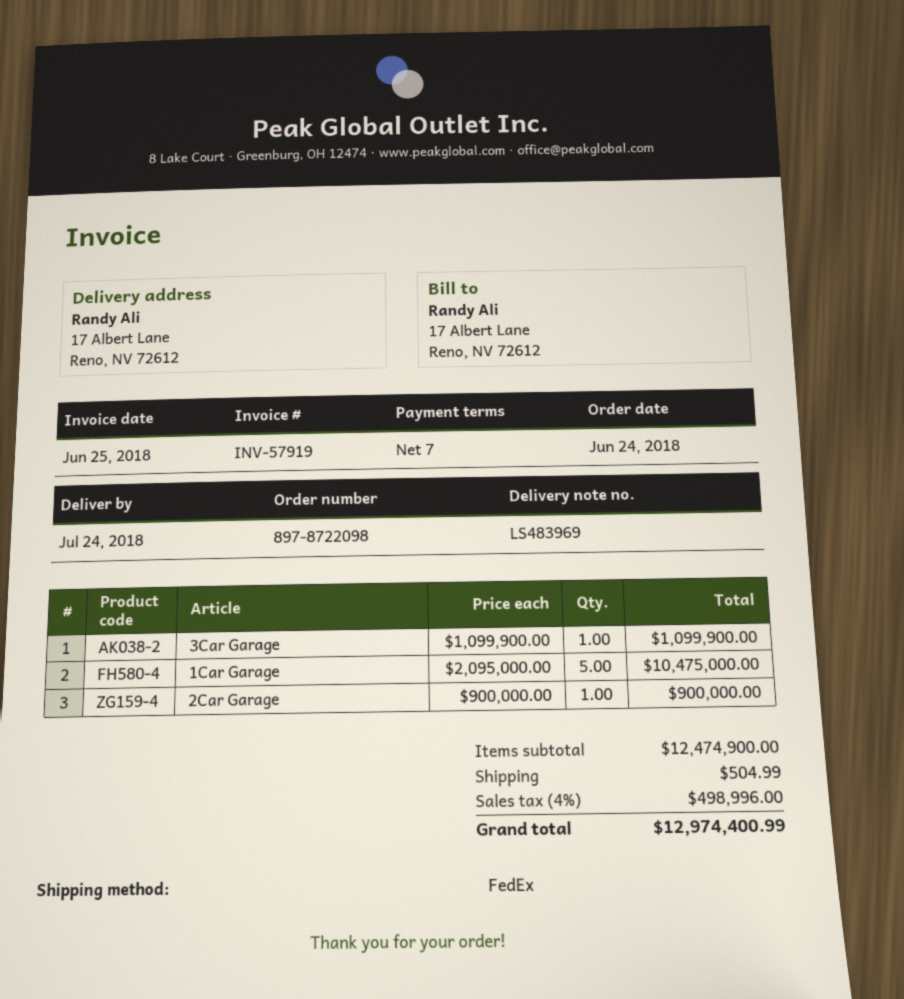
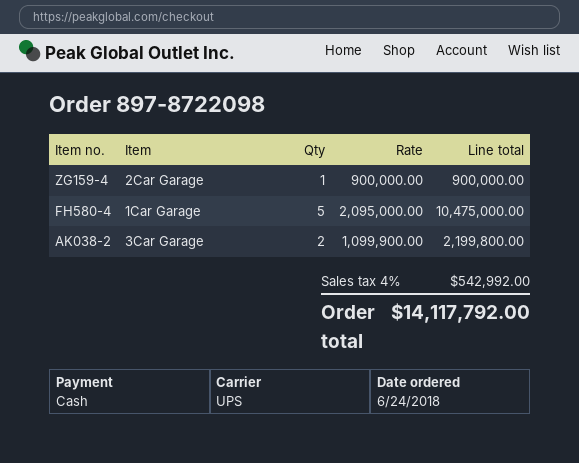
shipping method: FedEx -> UPS
3Car Garage: 1 x 1099900.00 = 1099900.00 -> 2 x 1099900.00 = 2199800.00
shipping: 504.99 -> none
tax: 4% = 498996.00 -> 4% = 542992.00
total: 12974400.99 -> 14117792.00

